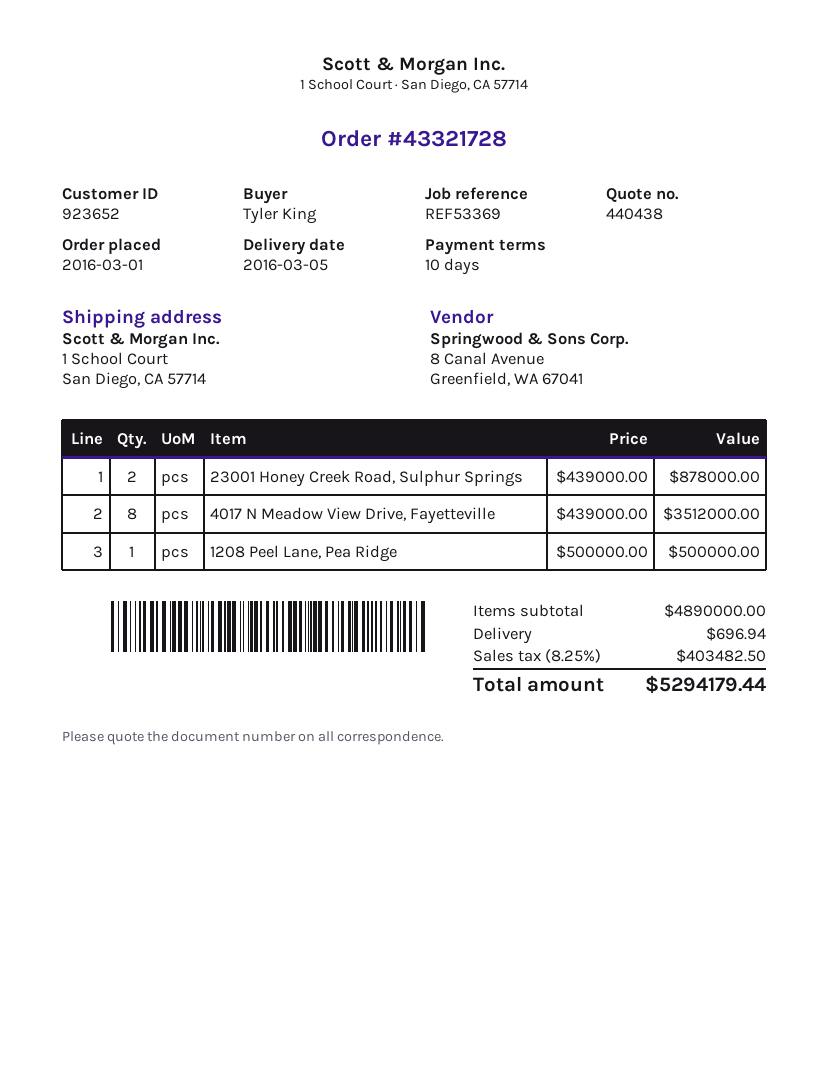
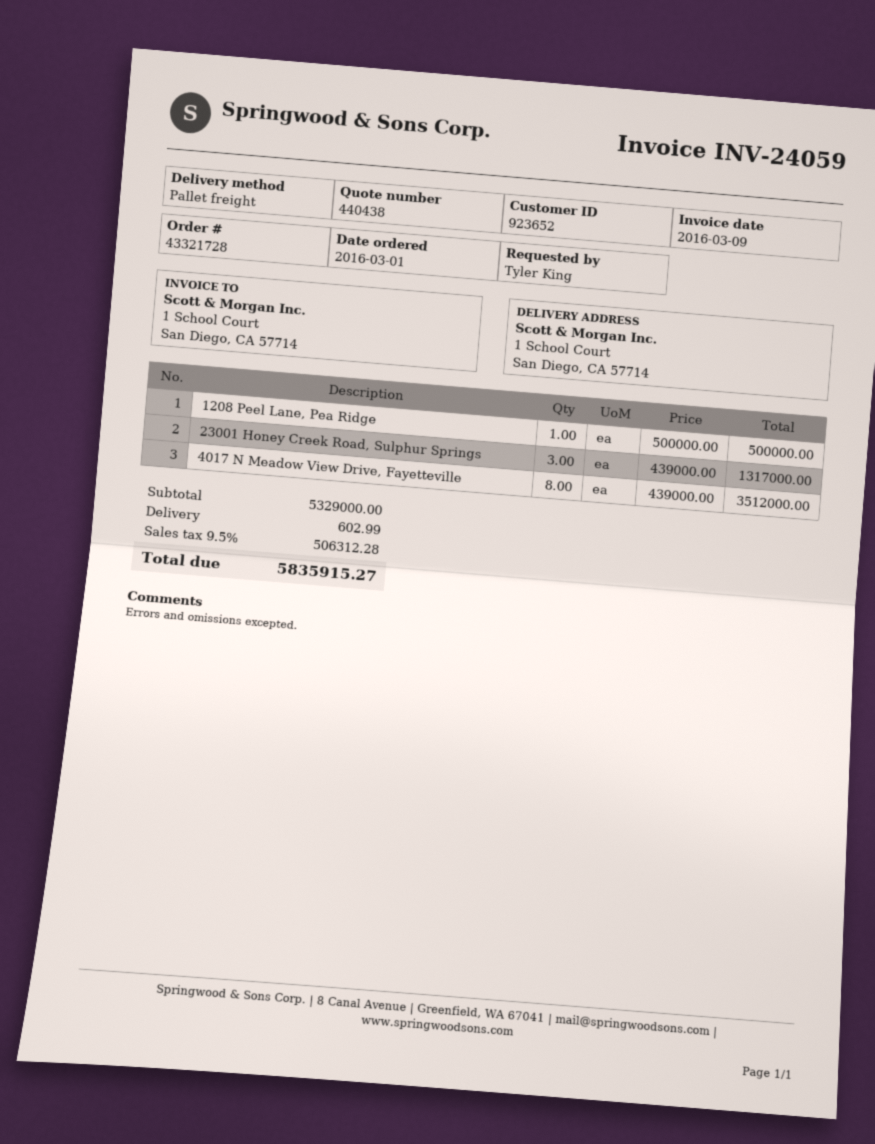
23001 Honey Creek Road, Sulphur Springs: 2 x 439000.00 = 878000.00 -> 3 x 439000.00 = 1317000.00
subtotal: 4890000.00 -> 5329000.00
shipping: 696.94 -> 602.99
tax: 8.25% = 403482.50 -> 9.5% = 506312.28
total: 5294179.44 -> 5835915.27

